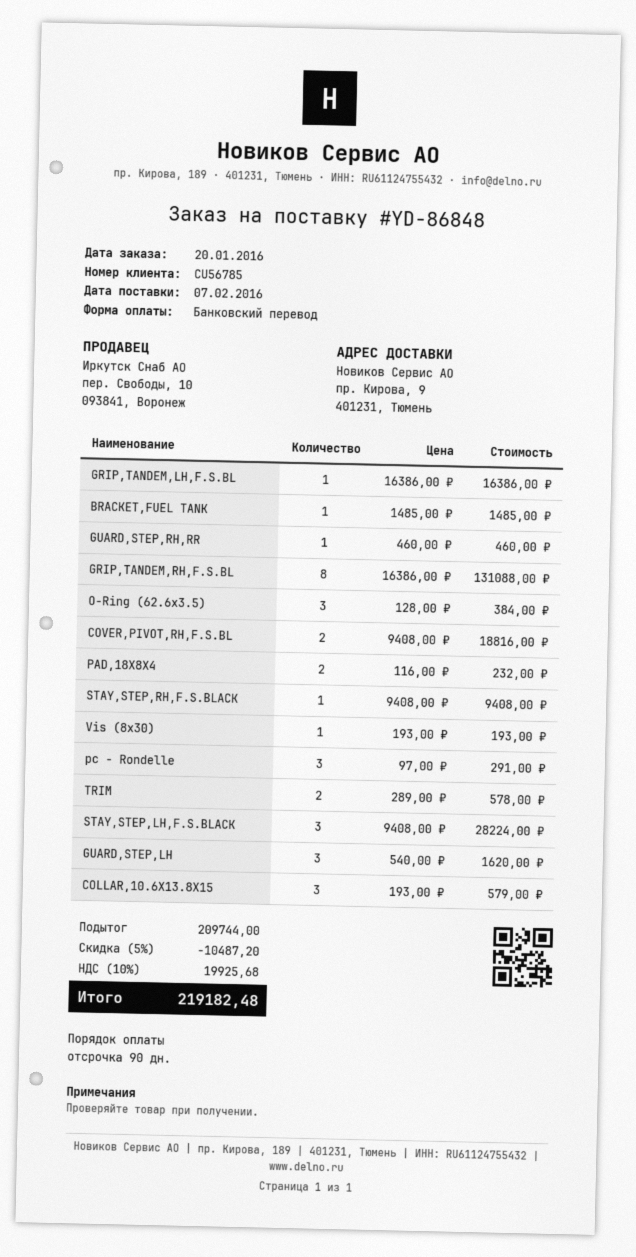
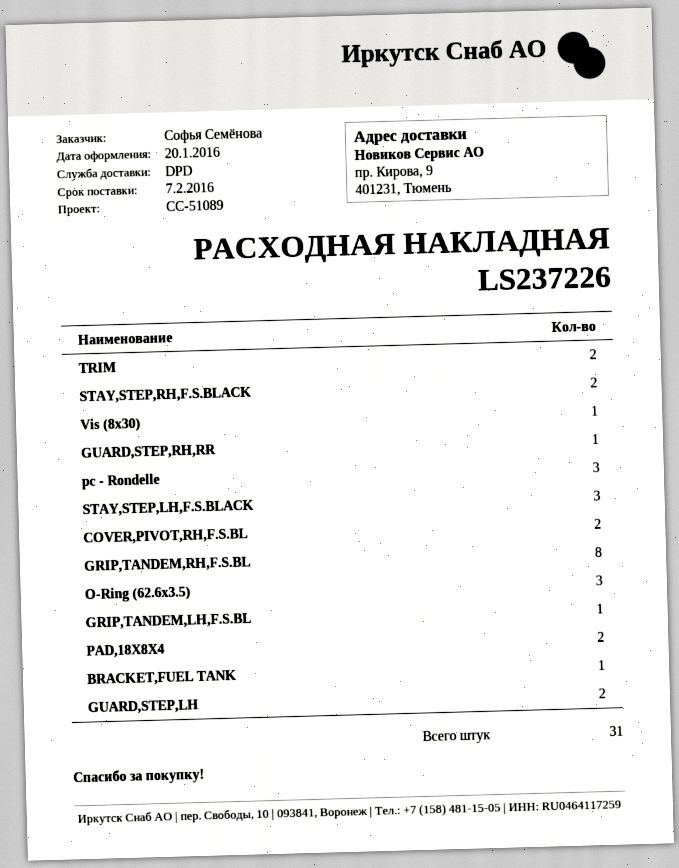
STAY,STEP,RH,F.S.BLACK: 1 -> 2
GUARD,STEP,LH: 3 -> 2
COLLAR,10.6X13.8X15: 3 -> none

